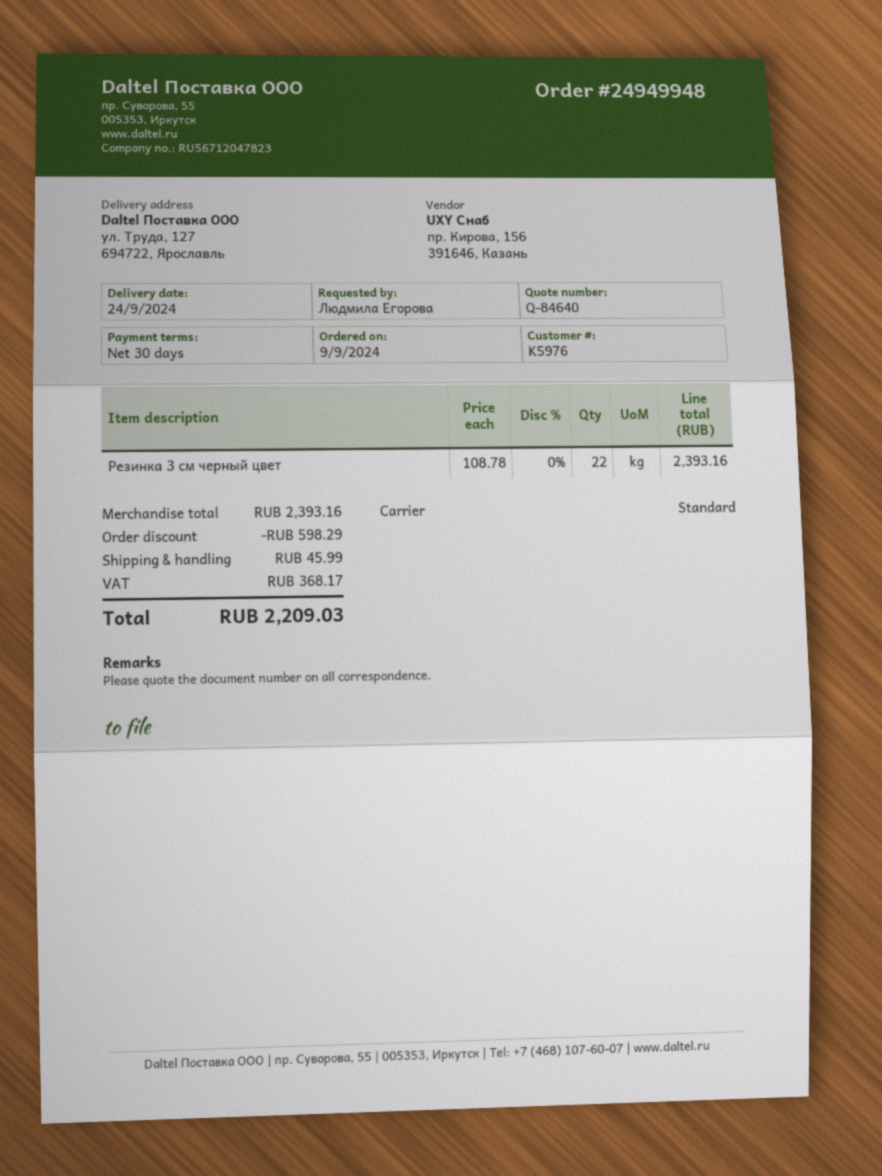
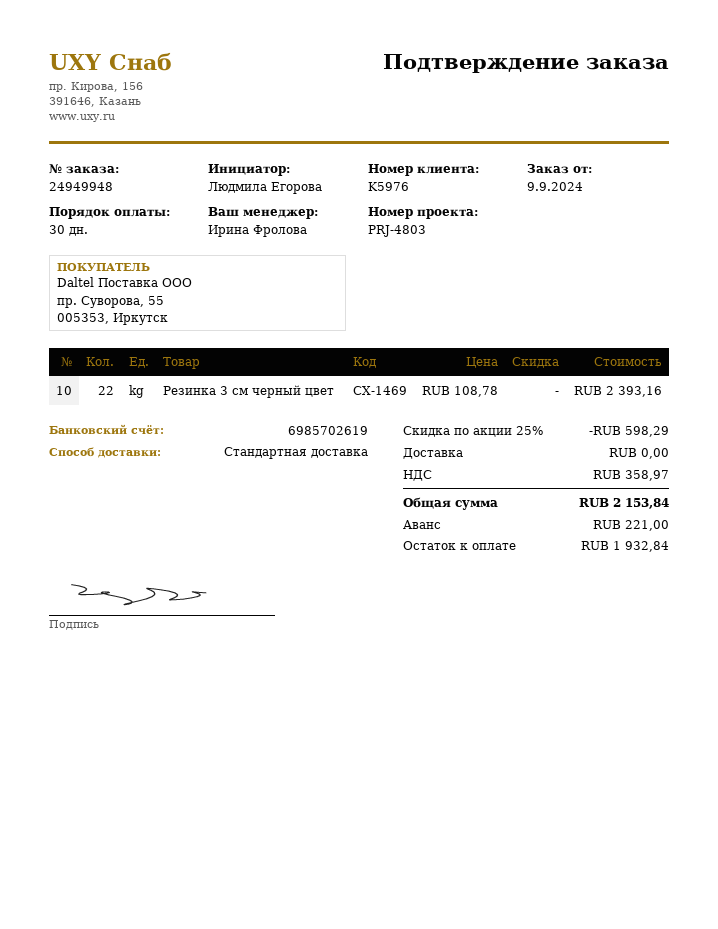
shipping: 45.99 -> 0.00
tax: 368.17 -> 358.97
total: 2209.03 -> 2153.84

